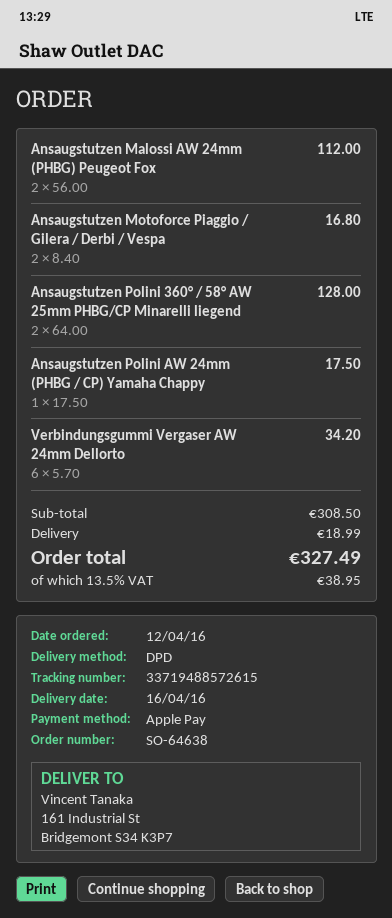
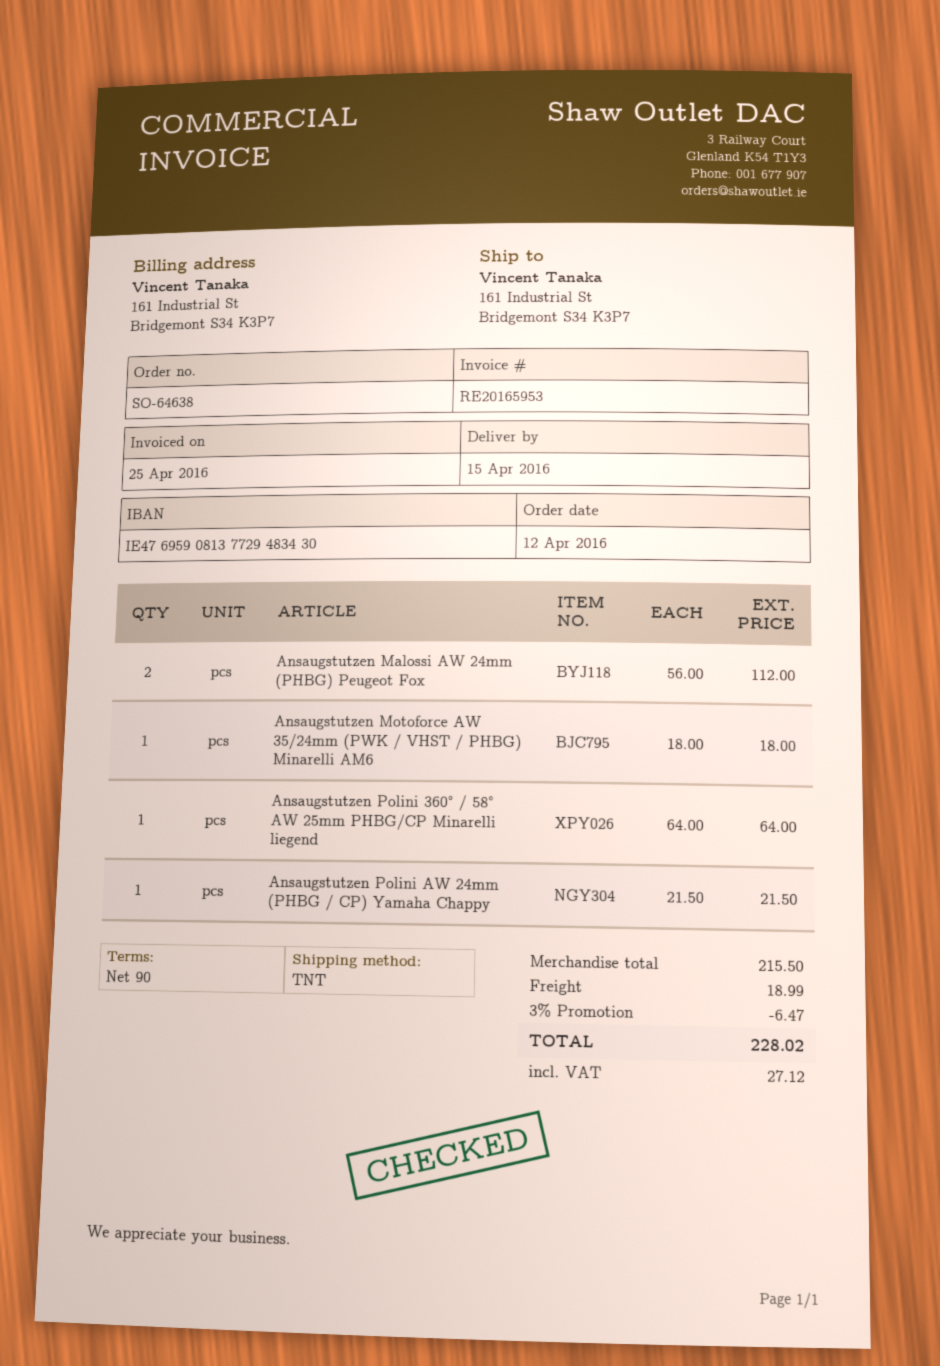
delivery date: 2016-04-16 -> 2016-04-15
shipping method: DPD -> TNT
Ansaugstutzen Motoforce Piaggio / Gilera / Derbi / Vespa: 2 x 8.40 = 16.80 -> none
Ansaugstutzen Polini 360° / 58° AW 25mm PHBG/CP Minarelli liegend: 2 x 64.00 = 128.00 -> 1 x 64.00 = 64.00
Ansaugstutzen Polini AW 24mm (PHBG / CP) Yamaha Chappy: 1 x 17.50 = 17.50 -> 1 x 21.50 = 21.50
Verbindungsgummi Vergaser AW 24mm Dellorto: 6 x 5.70 = 34.20 -> none
Ansaugstutzen Motoforce AW 35/24mm (PWK / VHST / PHBG) Minarelli AM6: none -> 1 x 18.00 = 18.00
subtotal: 308.50 -> 215.50
discount: none -> 3% = 6.47
tax: 38.95 -> 27.12
total: 327.49 -> 228.02

